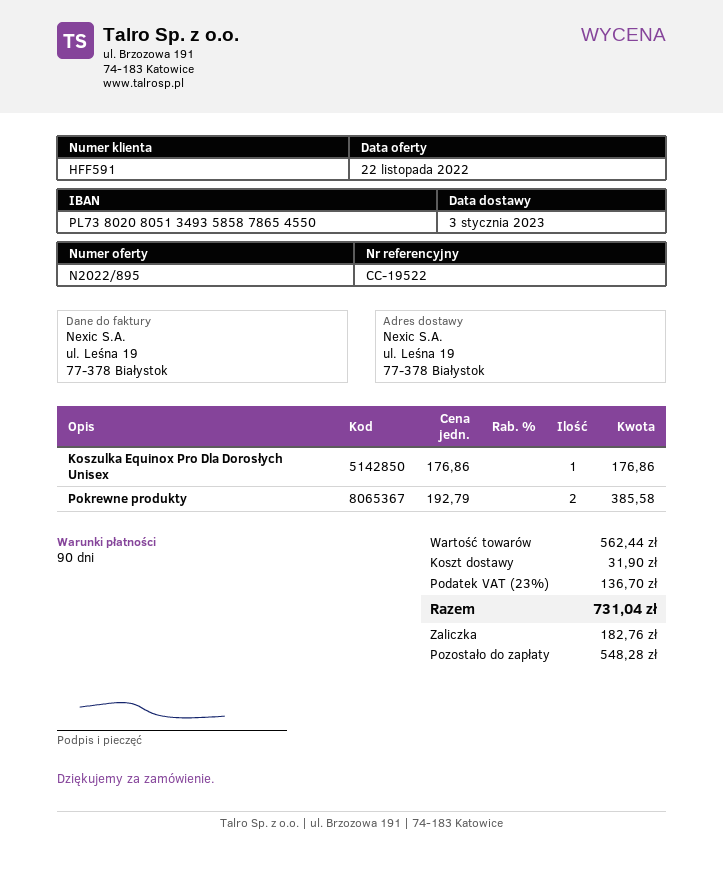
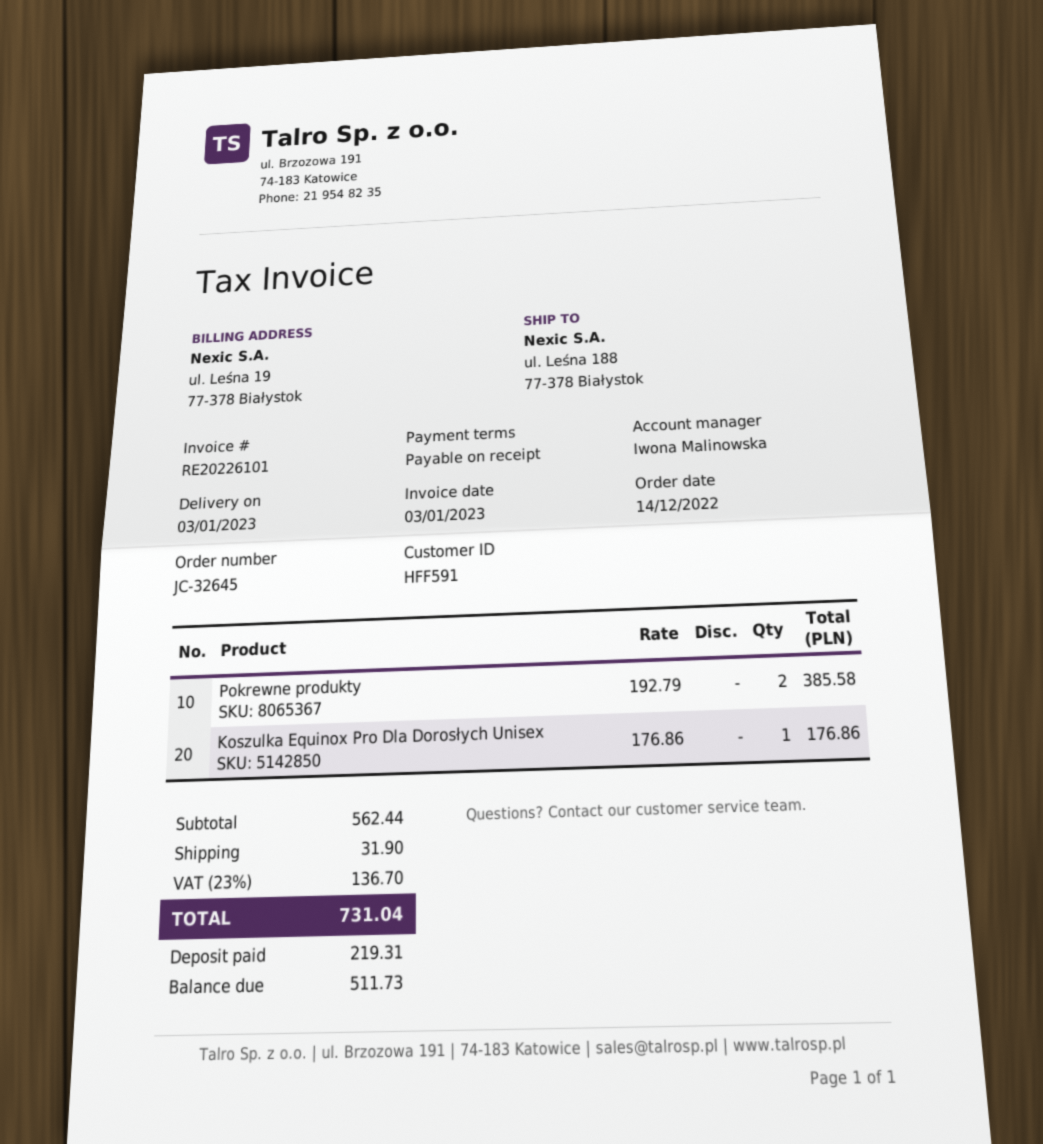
payment terms: 90 days -> on receipt
ship to: ul. Leśna 19, 77-378 Białystok -> ul. Leśna 188, 77-378 Białystok
deposit: 182.76 -> 219.31
balance: 548.28 -> 511.73

